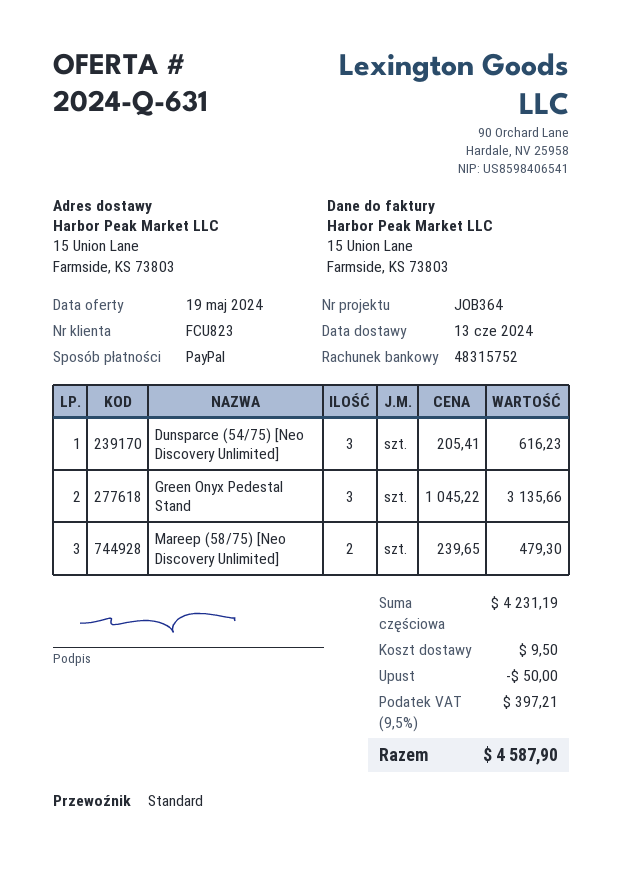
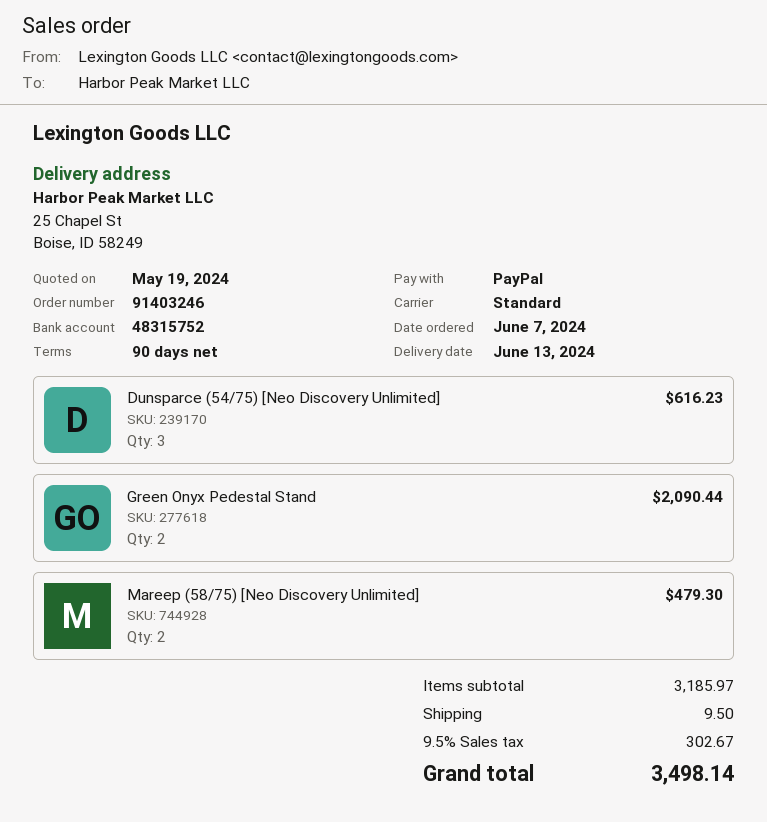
ship to: 15 Union Lane, Farmside, KS 73803 -> 25 Chapel St, Boise, ID 58249
Green Onyx Pedestal Stand: 3 for 3135.66 -> 2 for 2090.44
subtotal: 4231.19 -> 3185.97
discount: 50.00 -> none
tax: 9.5% = 397.21 -> 9.5% = 302.67
total: 4587.90 -> 3498.14

